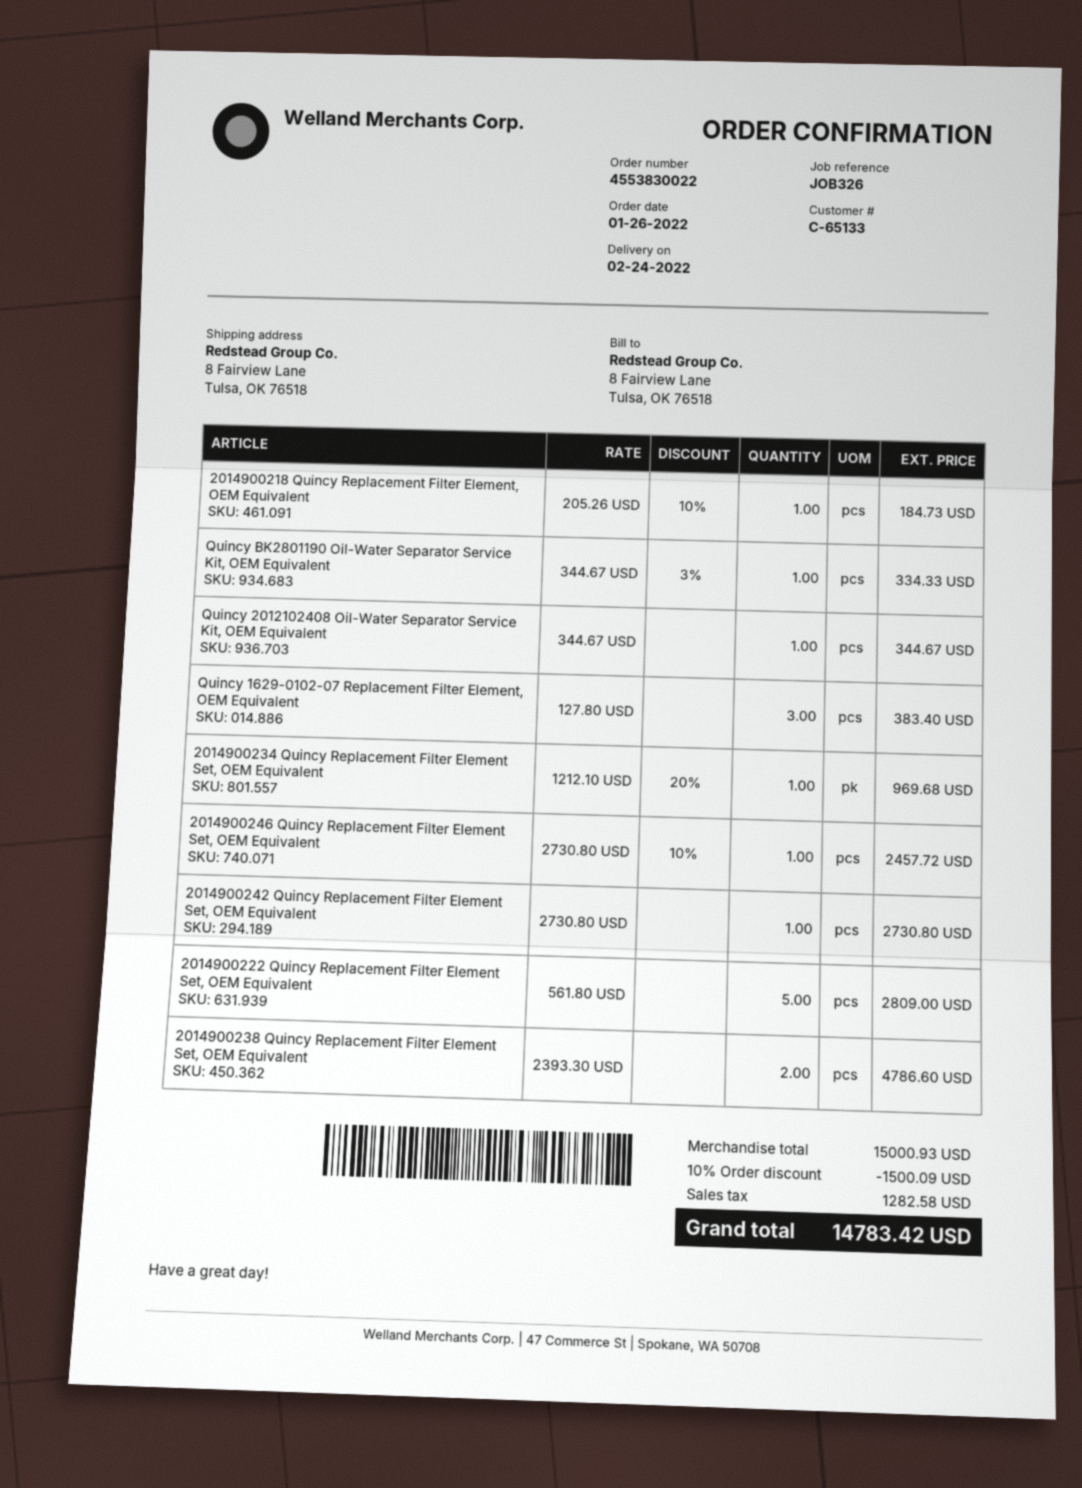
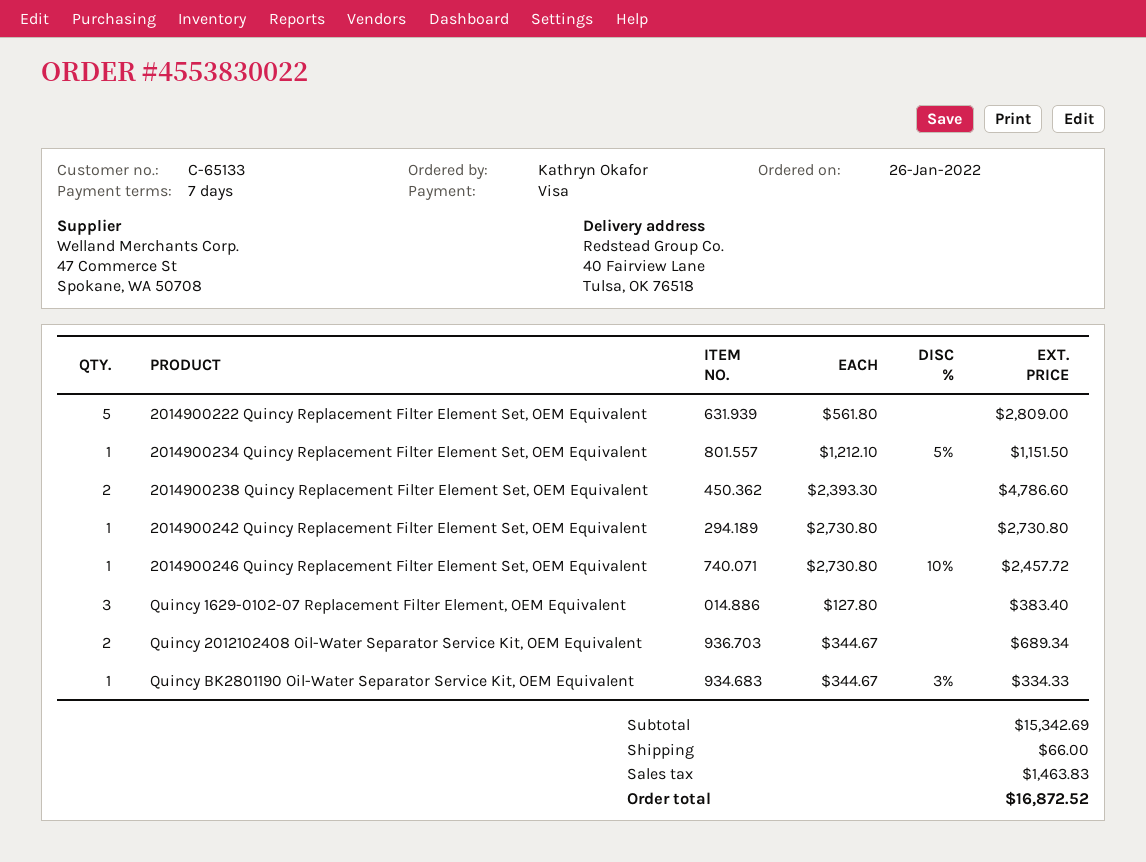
ship to: 8 Fairview Lane, Tulsa, OK 76518 -> 40 Fairview Lane, Tulsa, OK 76518
2014900218 Quincy Replacement Filter Element, OEM Equivalent: 1 x 205.26 - 10% = 184.73 -> none
Quincy 2012102408 Oil-Water Separator Service Kit, OEM Equivalent: 1 x 344.67 = 344.67 -> 2 x 344.67 = 689.34
2014900234 Quincy Replacement Filter Element Set, OEM Equivalent: 1 x 1212.10 - 20% = 969.68 -> 1 x 1212.10 - 5% = 1151.50
subtotal: 15000.93 -> 15342.69
discount: 10% = 1500.09 -> none
shipping: none -> 66.00
tax: 1282.58 -> 1463.83
total: 14783.42 -> 16872.52

